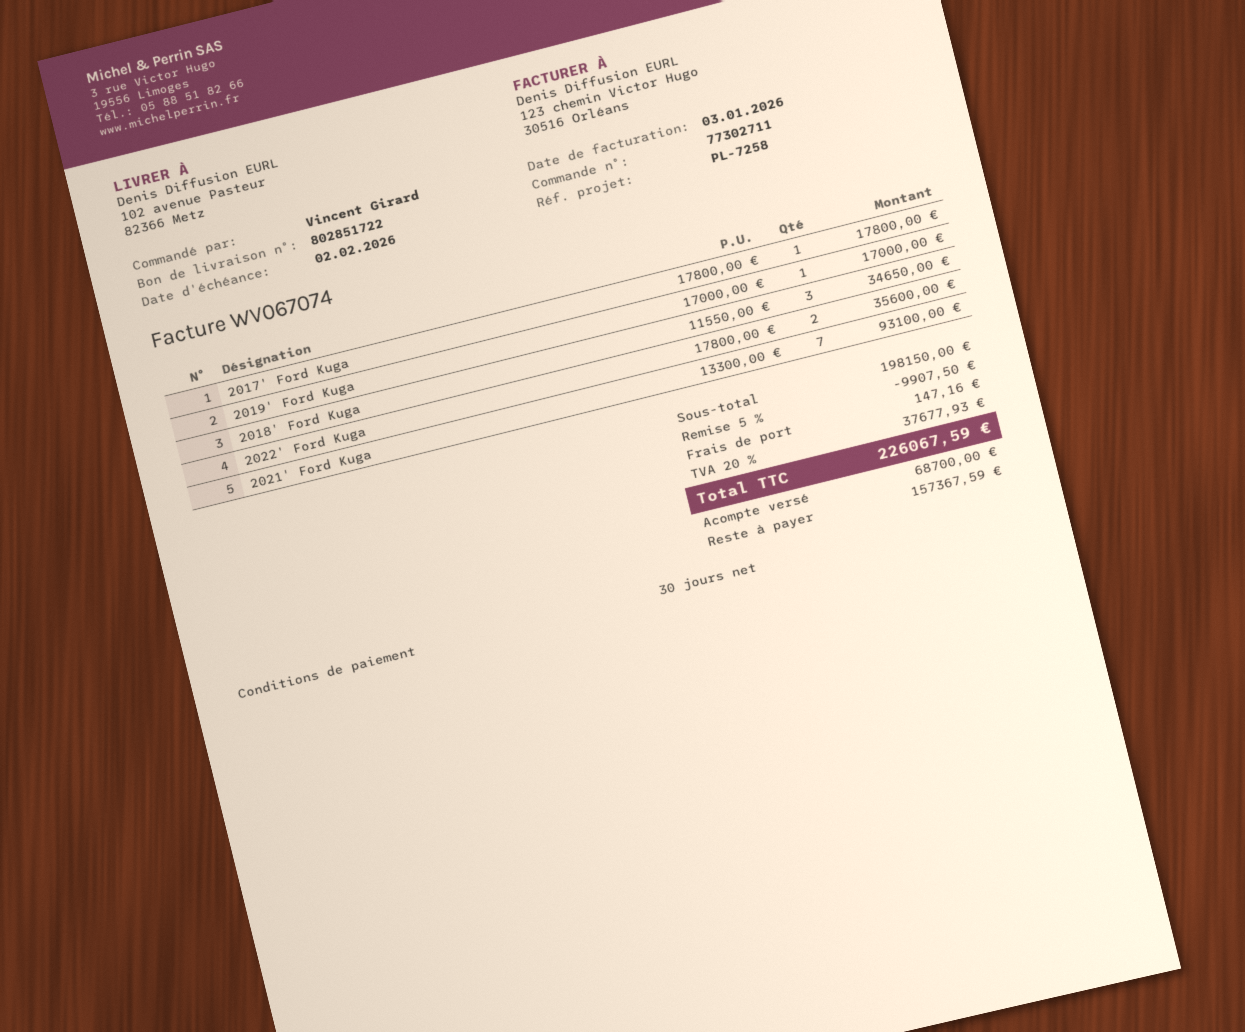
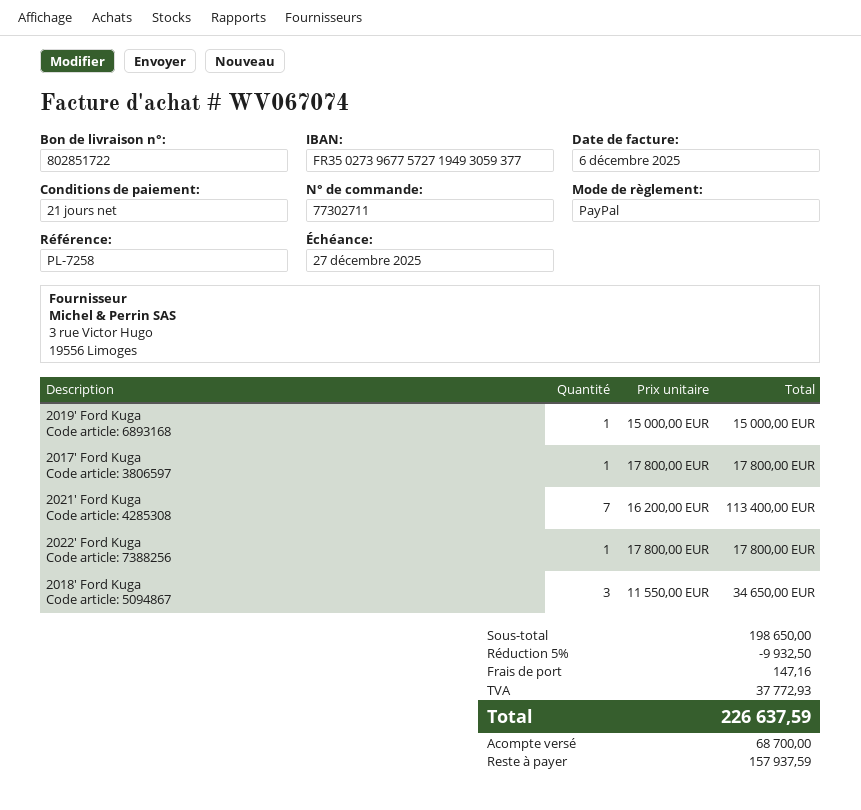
invoice date: 2026-01-03 -> 2025-12-06
payment terms: 30 days -> 21 days
due date: 2026-02-02 -> 2025-12-27
2019' Ford Kuga: 1 x 17000.00 = 17000.00 -> 1 x 15000.00 = 15000.00
2022' Ford Kuga: 2 x 17800.00 = 35600.00 -> 1 x 17800.00 = 17800.00
2021' Ford Kuga: 7 x 13300.00 = 93100.00 -> 7 x 16200.00 = 113400.00
subtotal: 198150.00 -> 198650.00
discount: 5% = 9907.50 -> 5% = 9932.50
tax: 37677.93 -> 37772.93
total: 226067.59 -> 226637.59
balance: 157367.59 -> 157937.59

